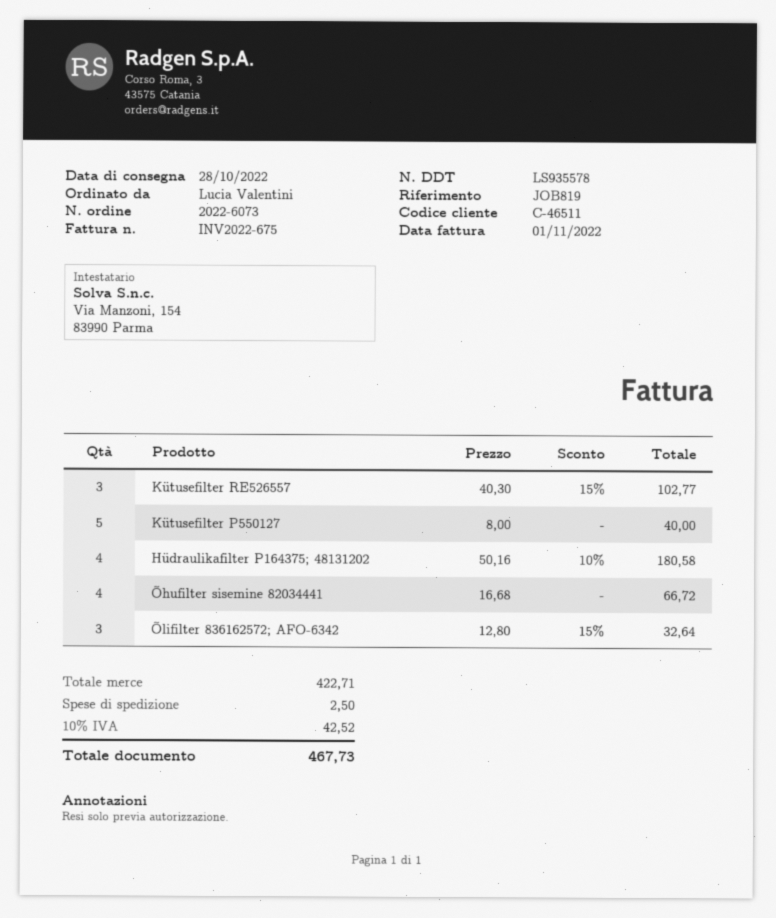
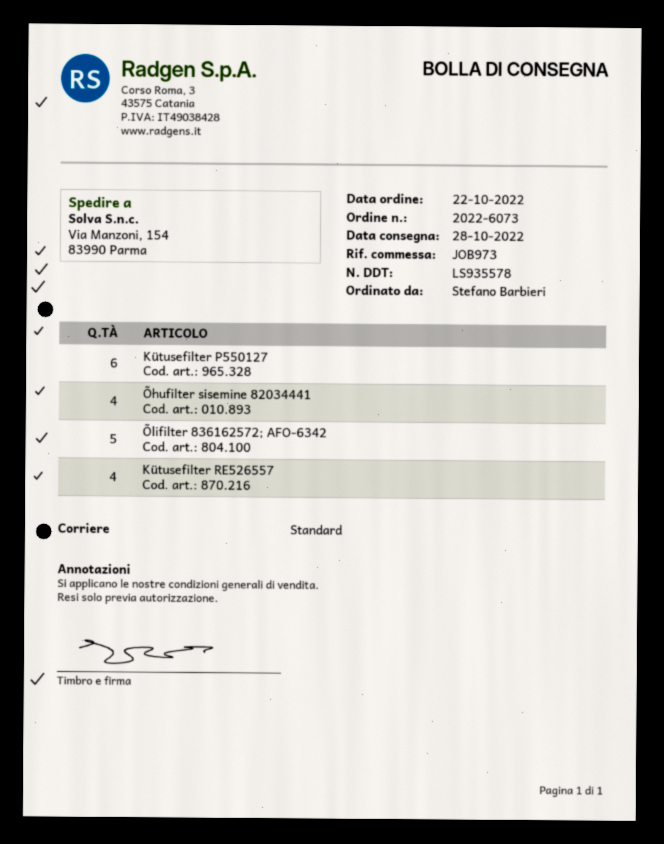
reference: JOB819 -> JOB973
ordered by: Lucia Valentini -> Stefano Barbieri
Kütusefilter RE526557: 3 -> 4
Kütusefilter P550127: 5 -> 6
Hüdraulikafilter P164375; 48131202: 4 -> none
Õlifilter 836162572; AFO-6342: 3 -> 5

